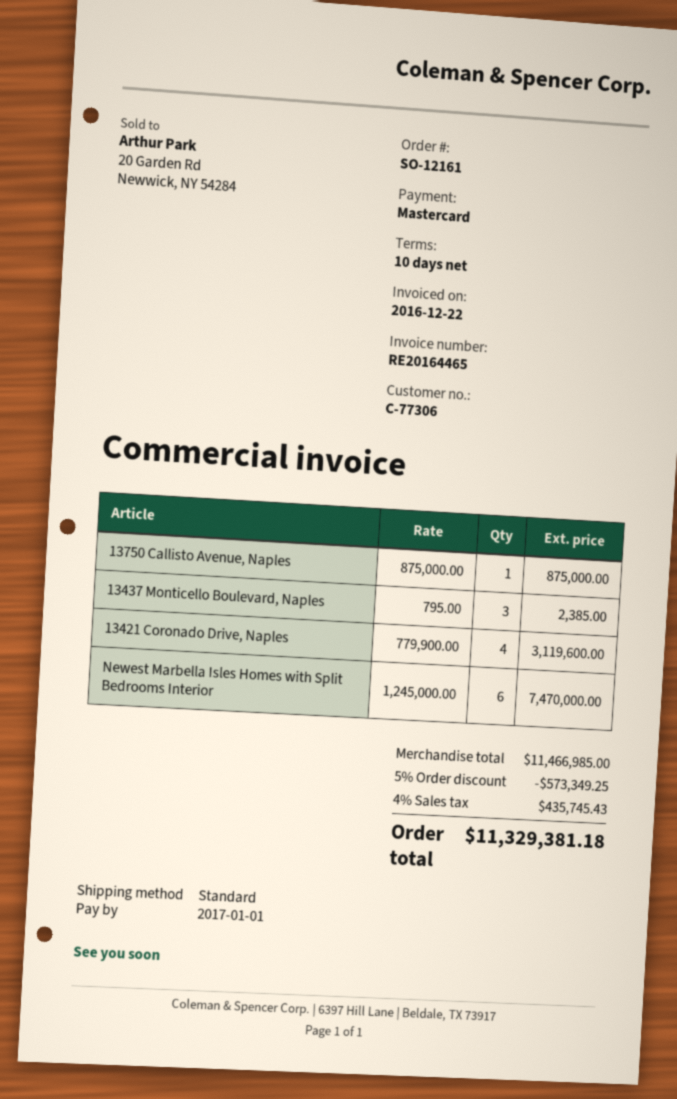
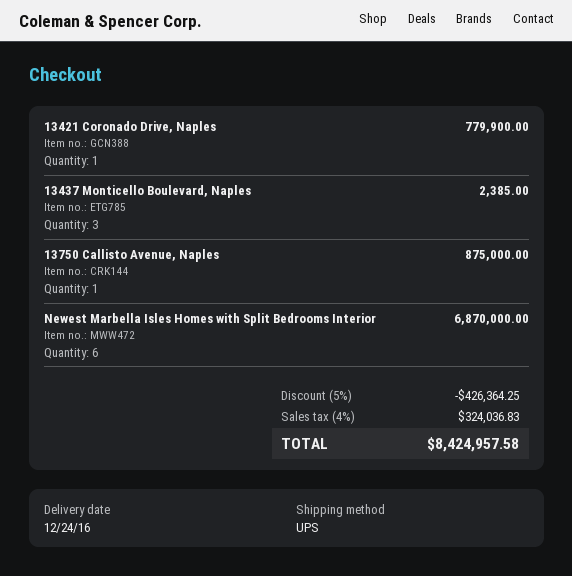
shipping method: standard -> UPS
13421 Coronado Drive, Naples: 4 for 3119600.00 -> 1 for 779900.00
Newest Marbella Isles Homes with Split Bedrooms Interior: 6 for 7470000.00 -> 6 for 6870000.00
discount: 5% = 573349.25 -> 5% = 426364.25
tax: 4% = 435745.43 -> 4% = 324036.83
total: 11329381.18 -> 8424957.58

